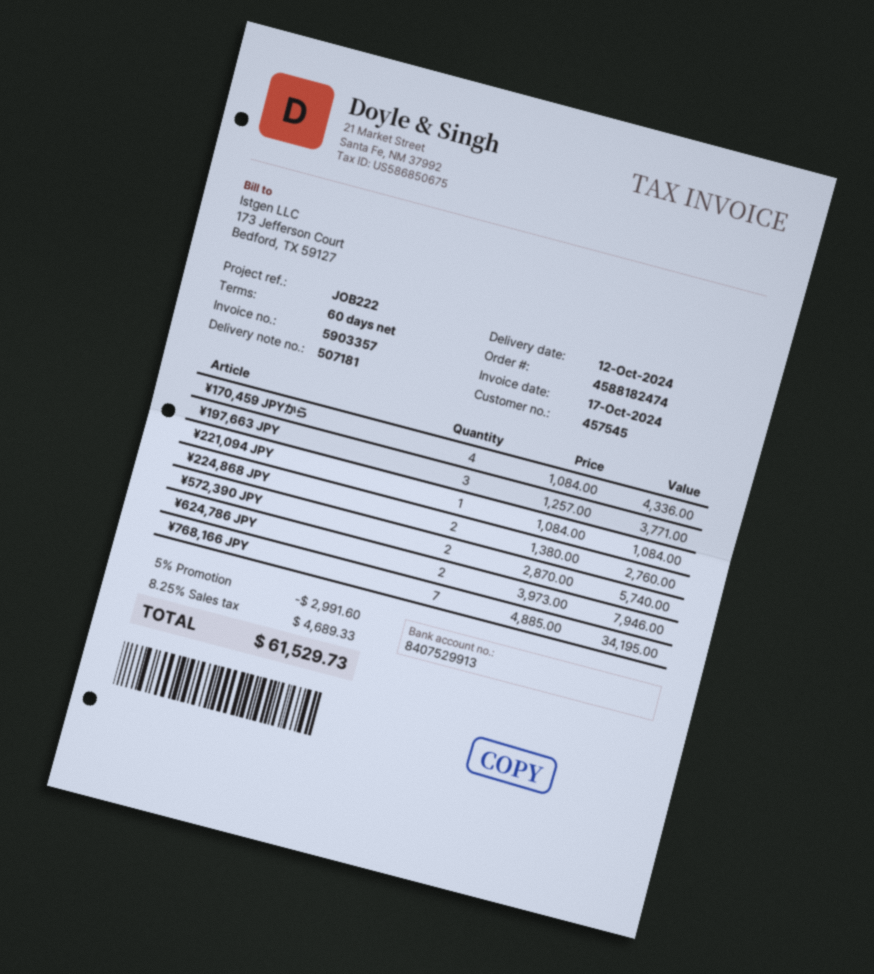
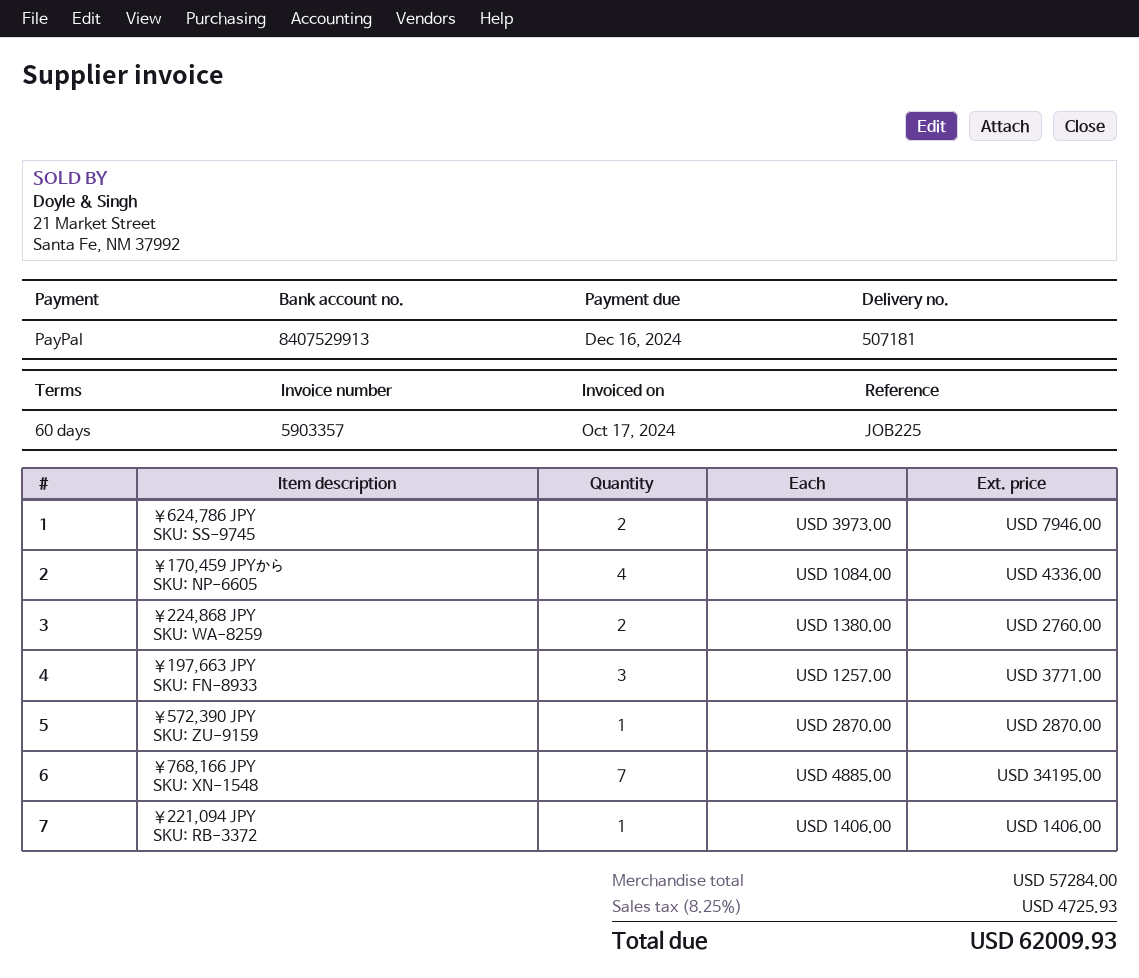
reference: JOB222 -> JOB225
¥221,094 JPY: 1 x 1084.00 = 1084.00 -> 1 x 1406.00 = 1406.00
¥572,390 JPY: 2 x 2870.00 = 5740.00 -> 1 x 2870.00 = 2870.00
discount: 5% = 2991.60 -> none
tax: 8.25% = 4689.33 -> 8.25% = 4725.93
total: 61529.73 -> 62009.93

